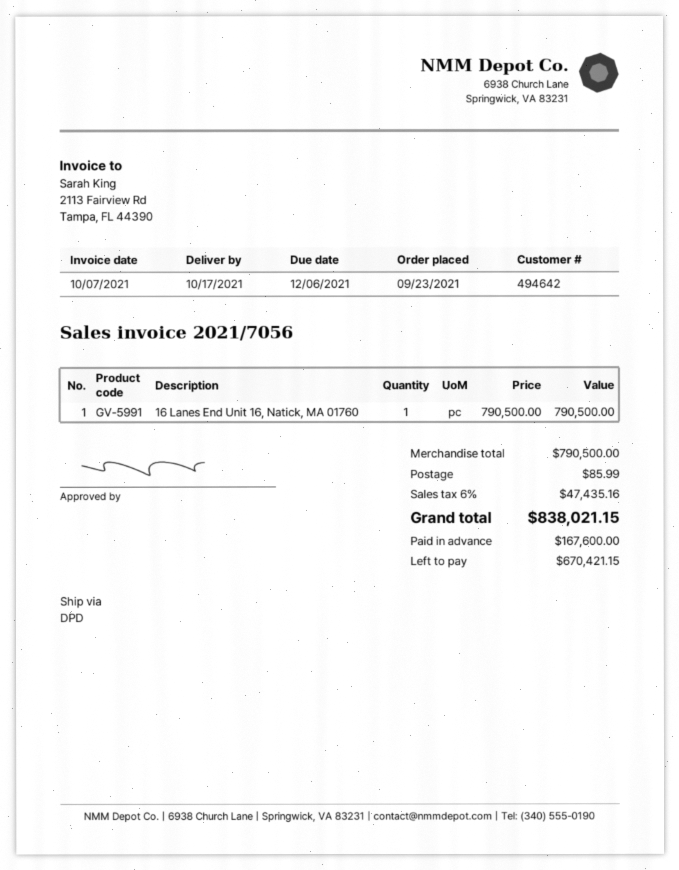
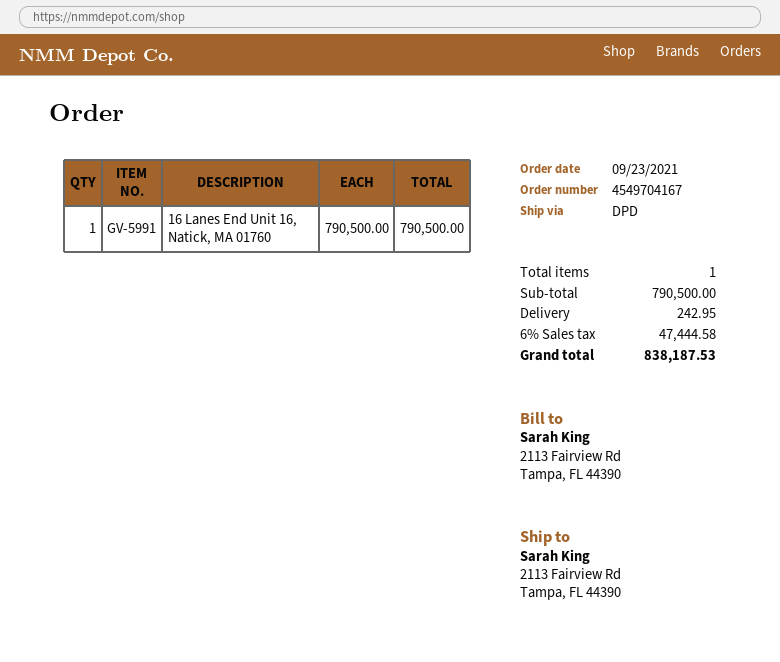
shipping: 85.99 -> 242.95
tax: 6% = 47435.16 -> 6% = 47444.58
total: 838021.15 -> 838187.53

